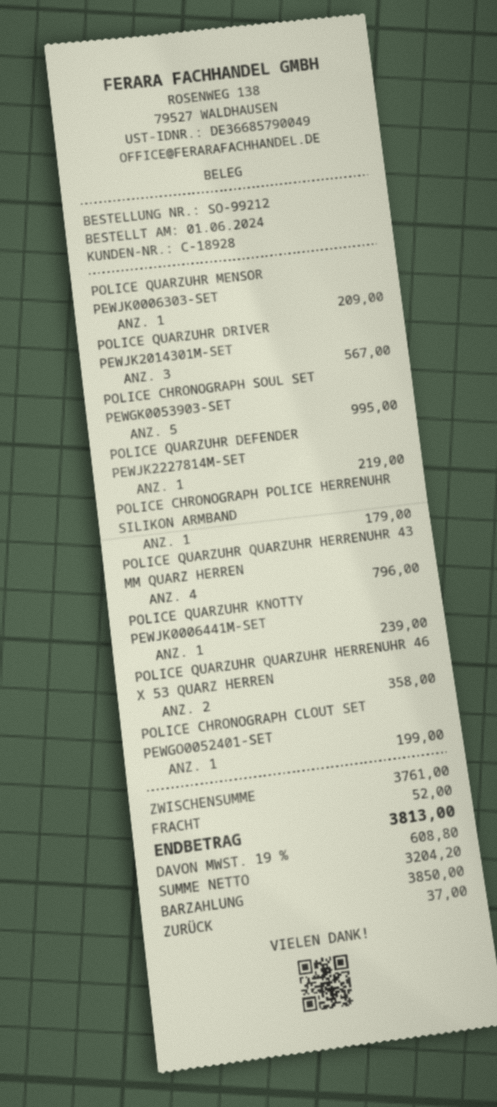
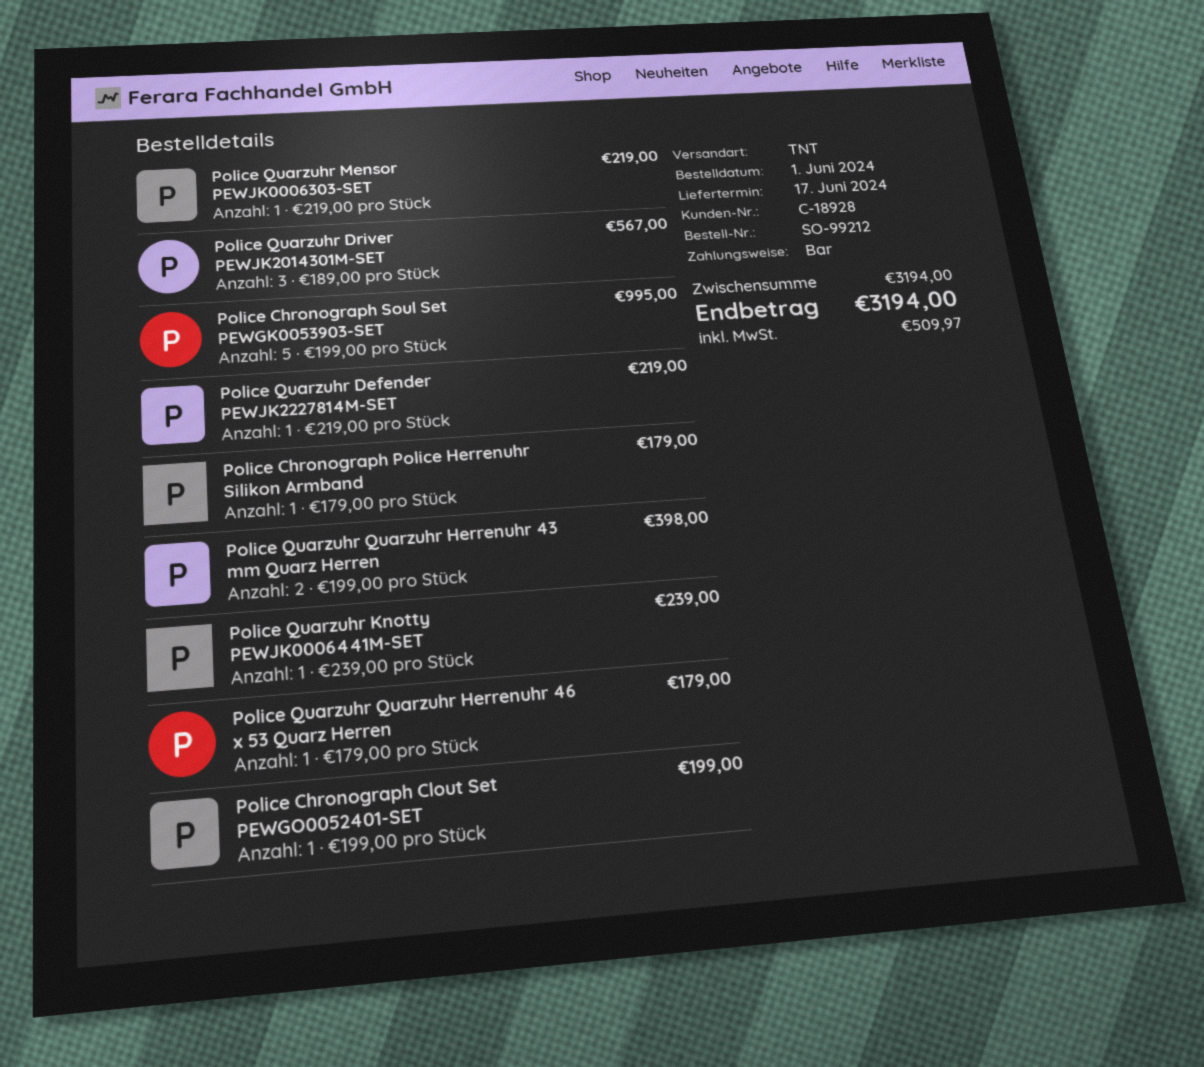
POLICE QUARZUHR MENSOR PEWJK0006303-SET: 1 for 209.00 -> 1 for 219.00
POLICE QUARZUHR QUARZUHR HERRENUHR 43 MM QUARZ HERREN: 4 for 796.00 -> 2 for 398.00
POLICE QUARZUHR QUARZUHR HERRENUHR 46 X 53 QUARZ HERREN: 2 for 358.00 -> 1 for 179.00
subtotal: 3761.00 -> 3194.00
shipping: 52.00 -> none
tax: 608.80 -> 509.97
total: 3813.00 -> 3194.00

